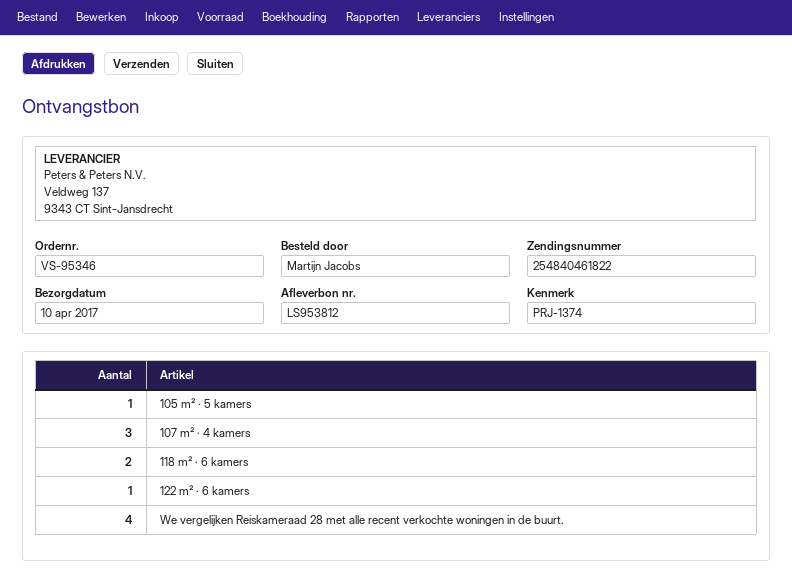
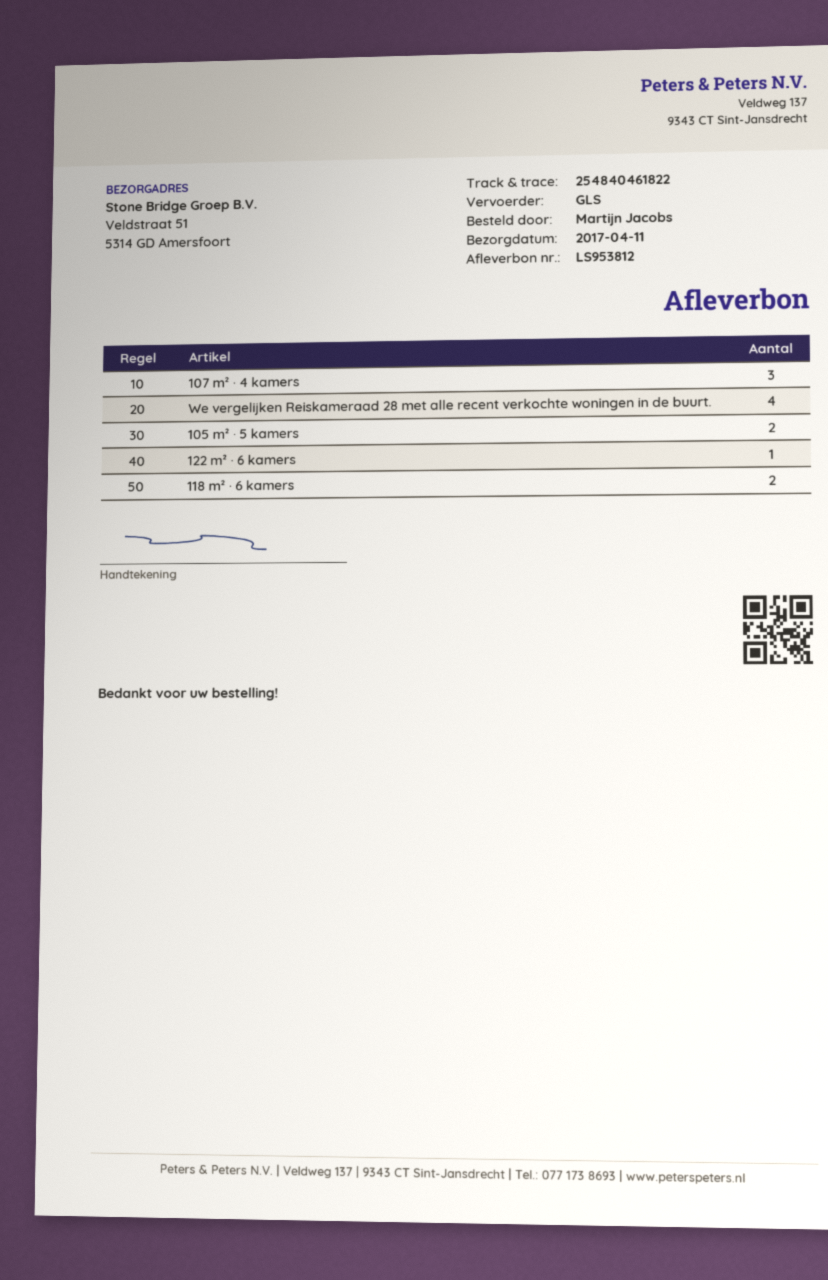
delivery date: 2017-04-10 -> 2017-04-11
105 m² · 5 kamers: 1 -> 2

